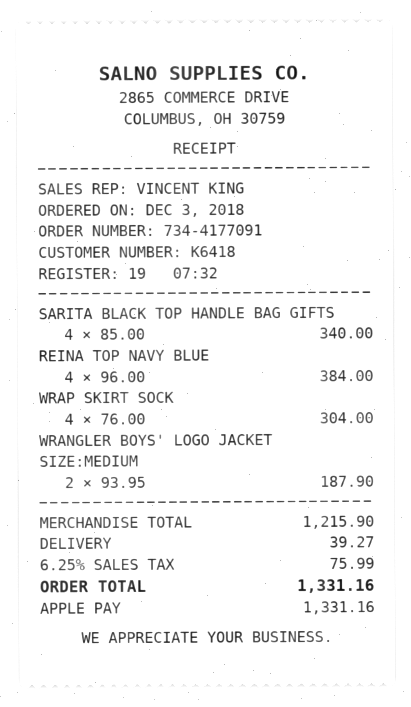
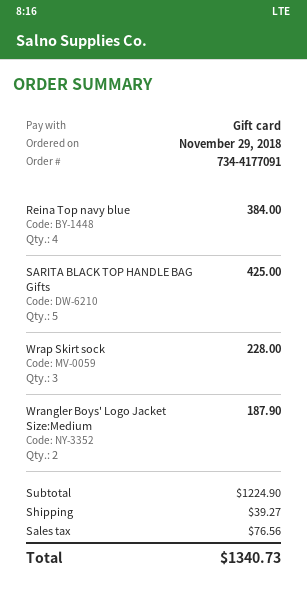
order date: 2018-12-03 -> 2018-11-29
payment method: Apple Pay -> gift card
SARITA BLACK TOP HANDLE BAG GIFTS: 4 for 340.00 -> 5 for 425.00
WRAP SKIRT SOCK: 4 for 304.00 -> 3 for 228.00
subtotal: 1215.90 -> 1224.90
tax: 75.99 -> 76.56
total: 1331.16 -> 1340.73

